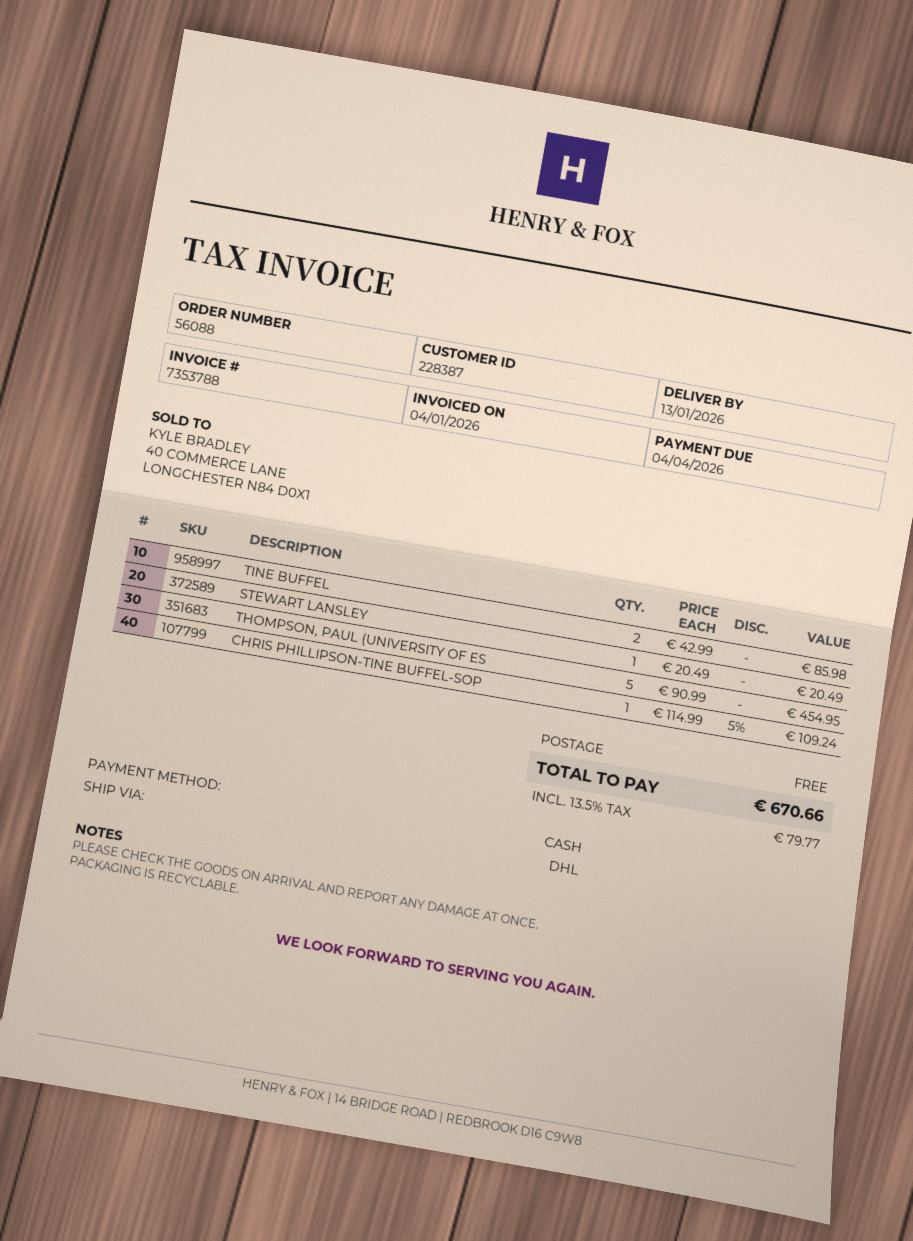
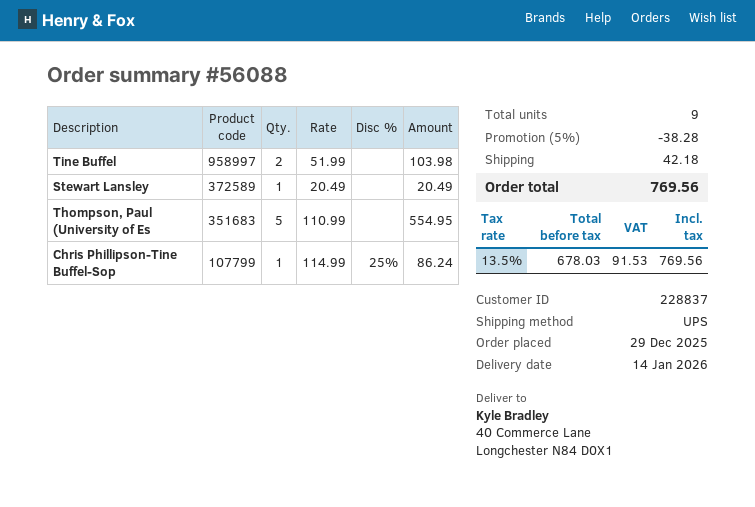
delivery date: 2026-01-13 -> 2026-01-14
customer number: 228387 -> 228837
shipping method: DHL -> UPS
TINE BUFFEL: 2 x 42.99 = 85.98 -> 2 x 51.99 = 103.98
THOMPSON, PAUL (UNIVERSITY OF ES: 5 x 90.99 = 454.95 -> 5 x 110.99 = 554.95
CHRIS PHILLIPSON-TINE BUFFEL-SOP: 1 x 114.99 - 5% = 109.24 -> 1 x 114.99 - 25% = 86.24
discount: none -> 5% = 38.28
shipping: 0.00 -> 42.18
tax: 13.5% = 79.77 -> 13.5% = 91.53
total: 670.66 -> 769.56

